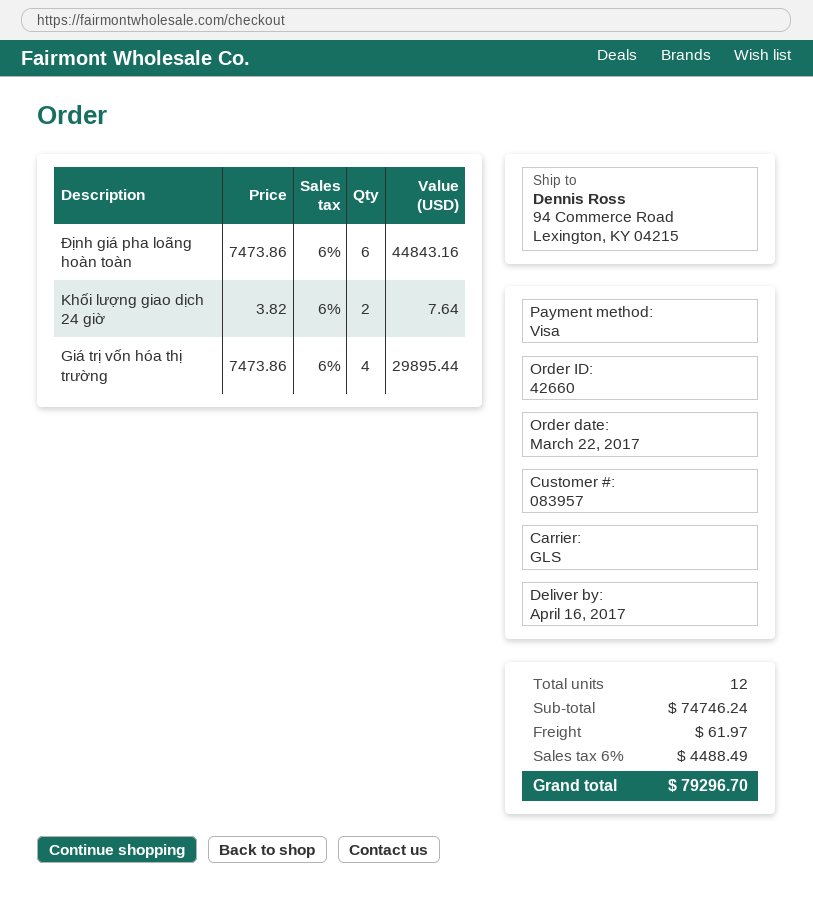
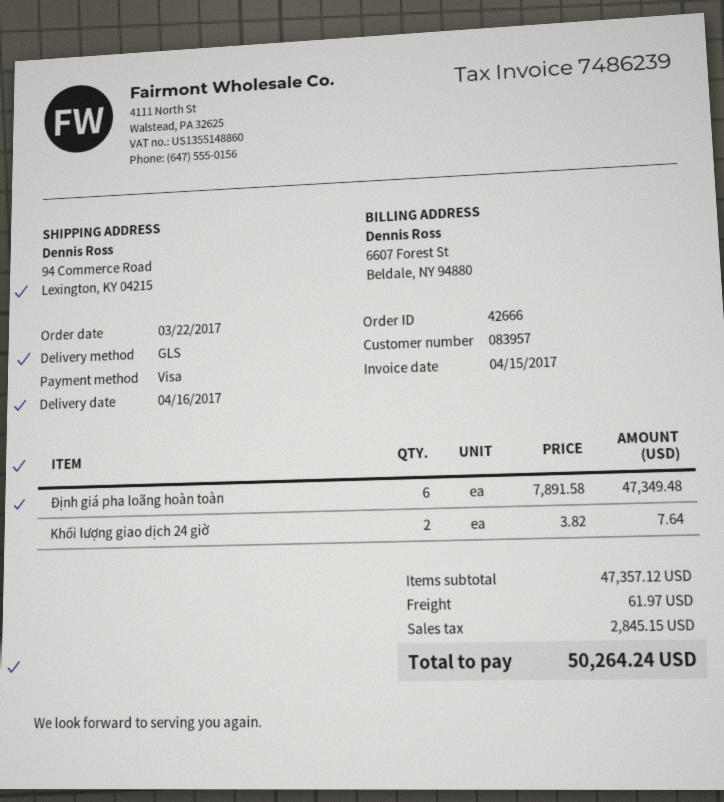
order number: 42660 -> 42666
Định giá pha loãng hoàn toàn: 6 x 7473.86 = 44843.16 -> 6 x 7891.58 = 47349.48
Giá trị vốn hóa thị trường: 4 x 7473.86 = 29895.44 -> none
subtotal: 74746.24 -> 47357.12
tax: 4488.49 -> 2845.15
total: 79296.70 -> 50264.24

